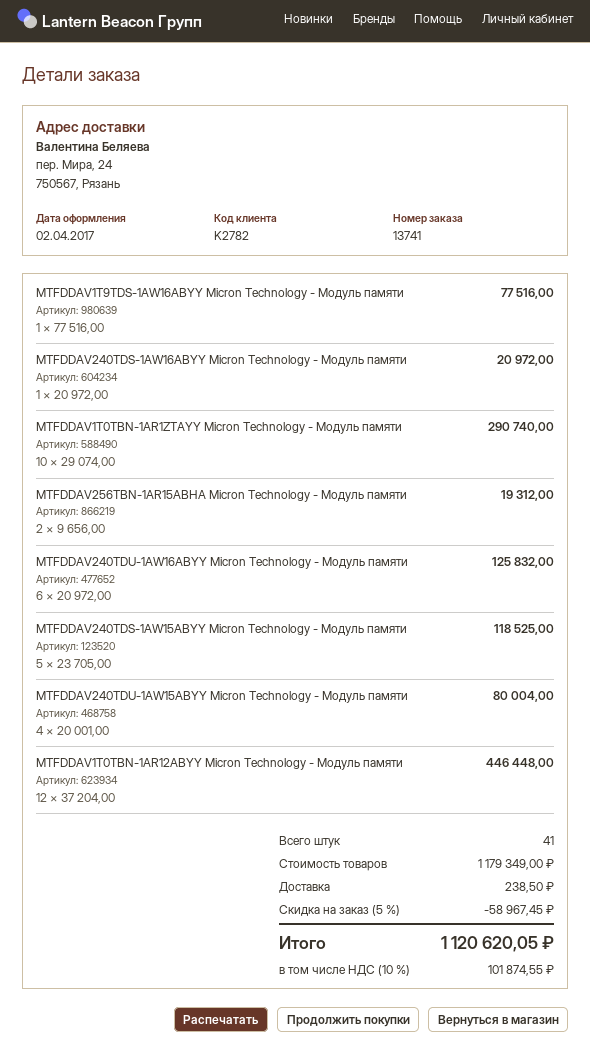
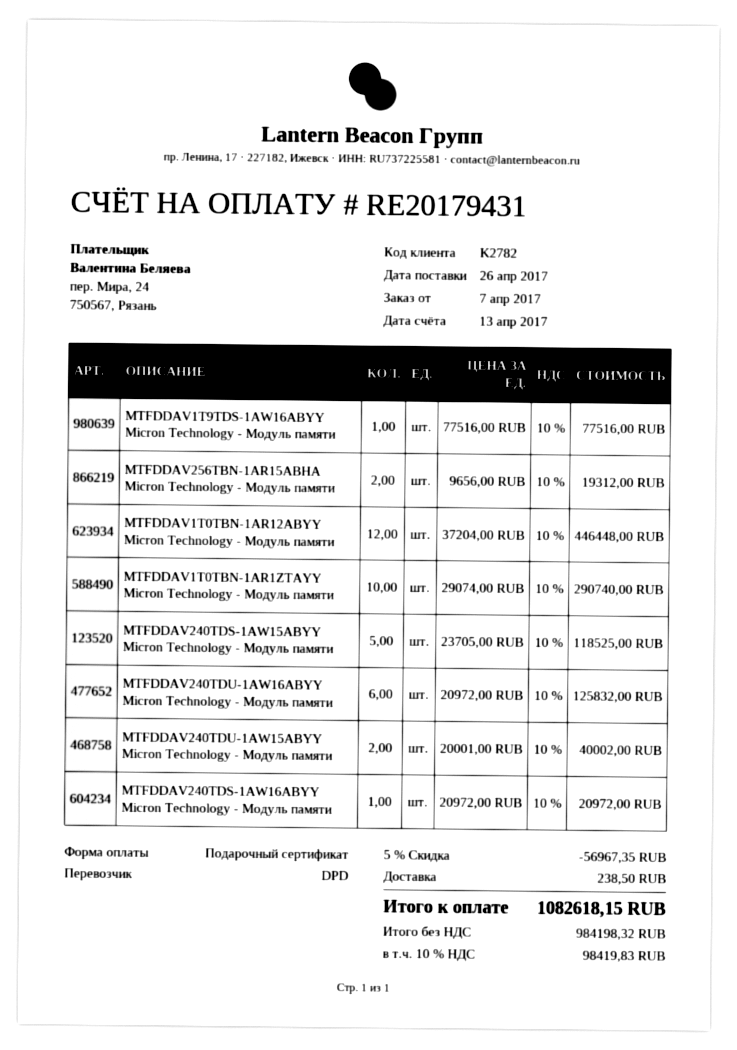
order date: 2017-04-02 -> 2017-04-07
MTFDDAV240TDU-1AW15ABYY Micron Technology - Модуль памяти: 4 x 20001.00 = 80004.00 -> 2 x 20001.00 = 40002.00
discount: 5% = 58967.45 -> 5% = 56967.35
tax: 10% = 101874.55 -> 10% = 98419.83
total: 1120620.05 -> 1082618.15

